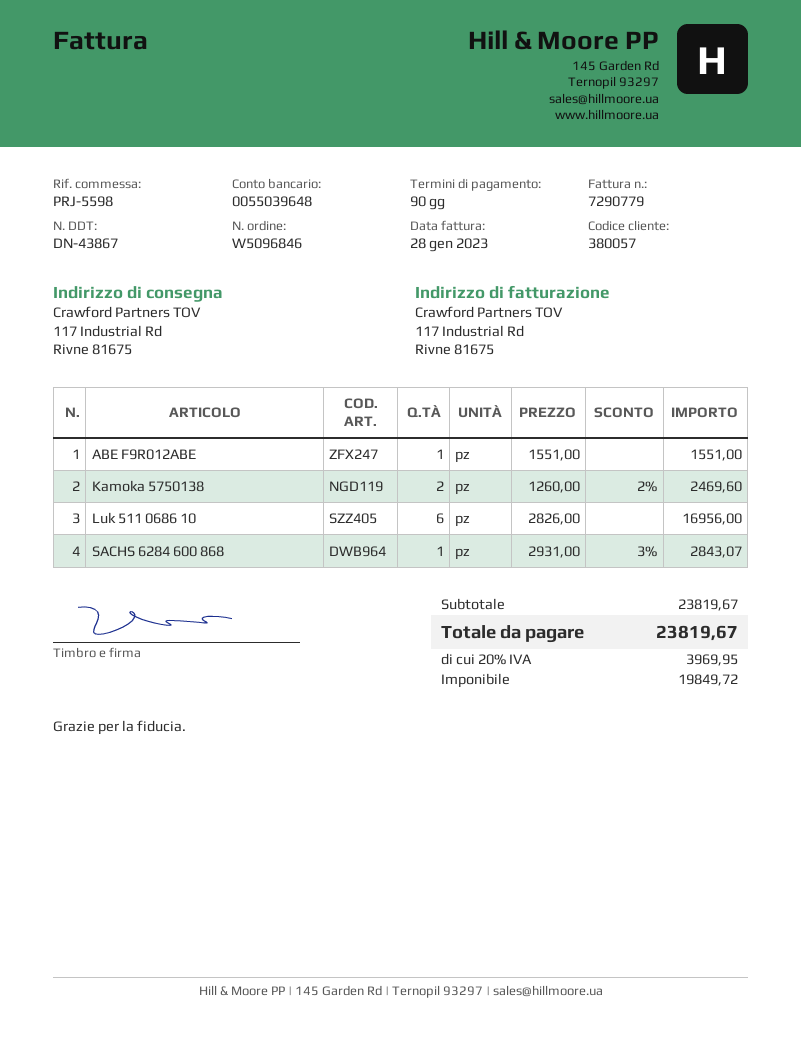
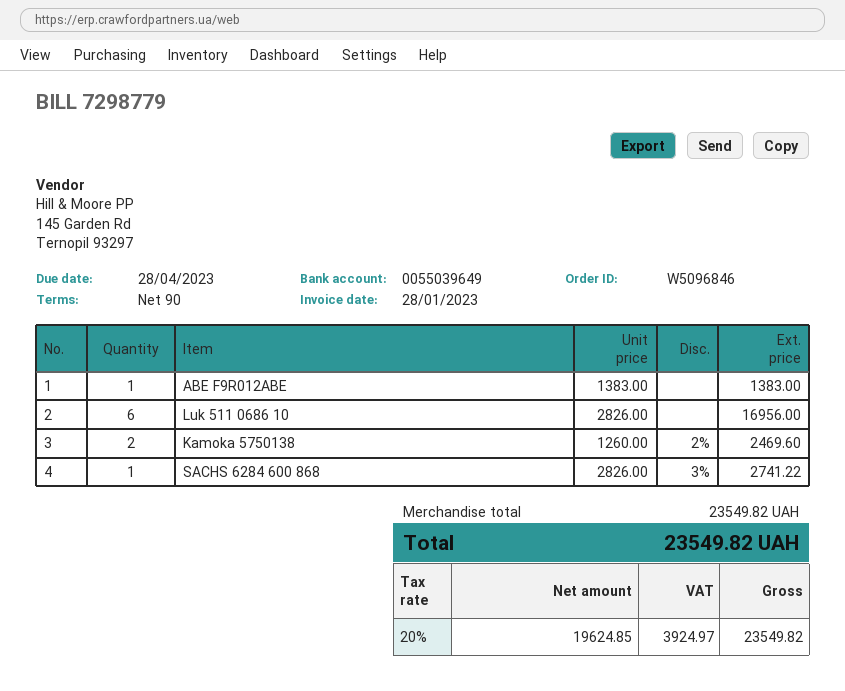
invoice number: 7290779 -> 7298779
bank account: 0055039648 -> 0055039649
ABE F9R012ABE: 1 x 1551.00 = 1551.00 -> 1 x 1383.00 = 1383.00
SACHS 6284 600 868: 1 x 2931.00 - 3% = 2843.07 -> 1 x 2826.00 - 3% = 2741.22
subtotal: 23819.67 -> 23549.82
net: 19849.72 -> 19624.85
tax: 20% = 3969.95 -> 20% = 3924.97
total: 23819.67 -> 23549.82

